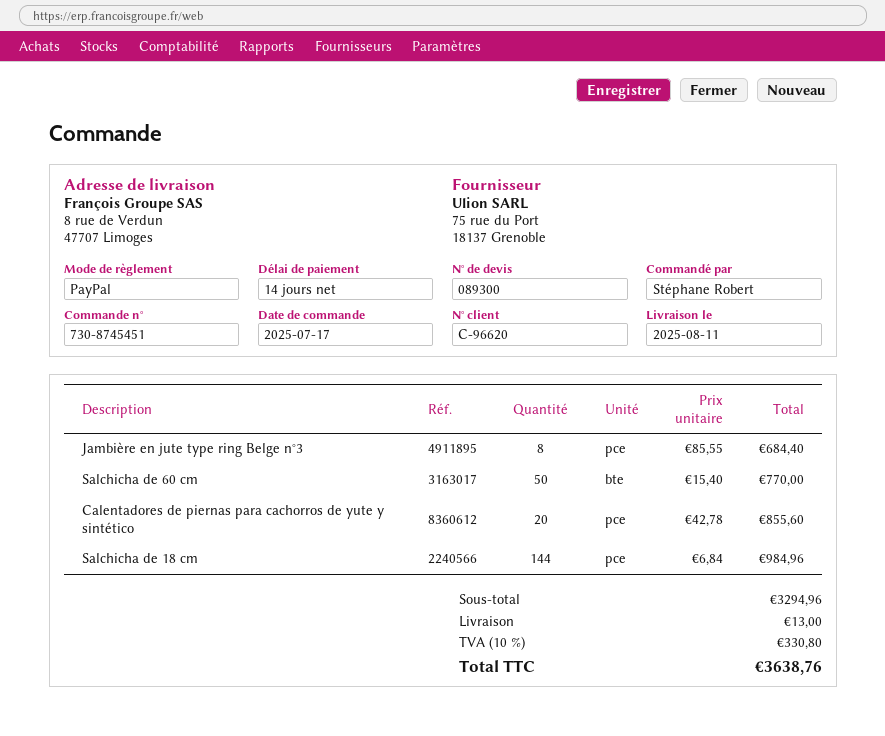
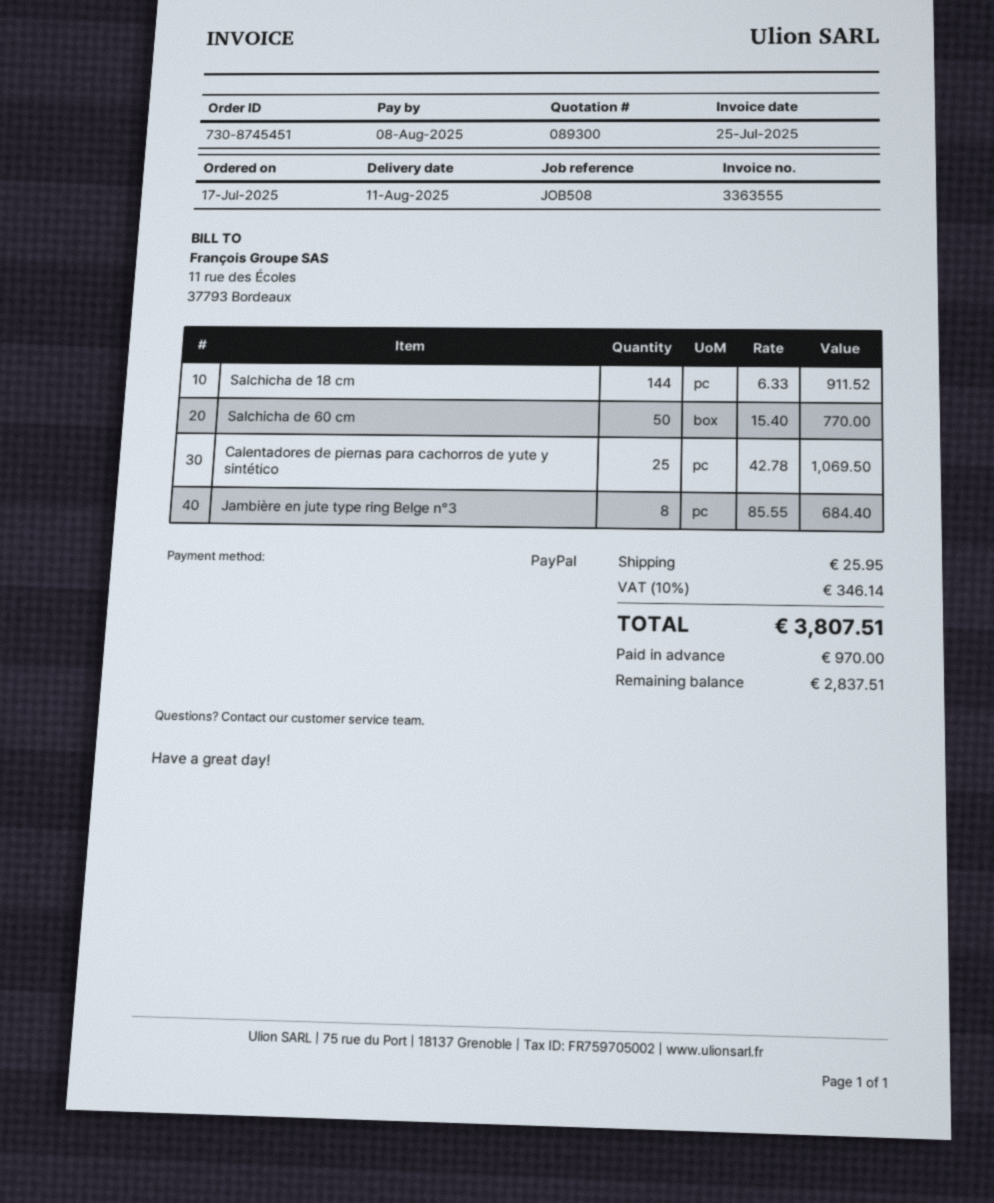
Calentadores de piernas para cachorros de yute y sintético: 20 x 42.78 = 855.60 -> 25 x 42.78 = 1069.50
Salchicha de 18 cm: 144 x 6.84 = 984.96 -> 144 x 6.33 = 911.52
shipping: 13.00 -> 25.95
tax: 10% = 330.80 -> 10% = 346.14
total: 3638.76 -> 3807.51

